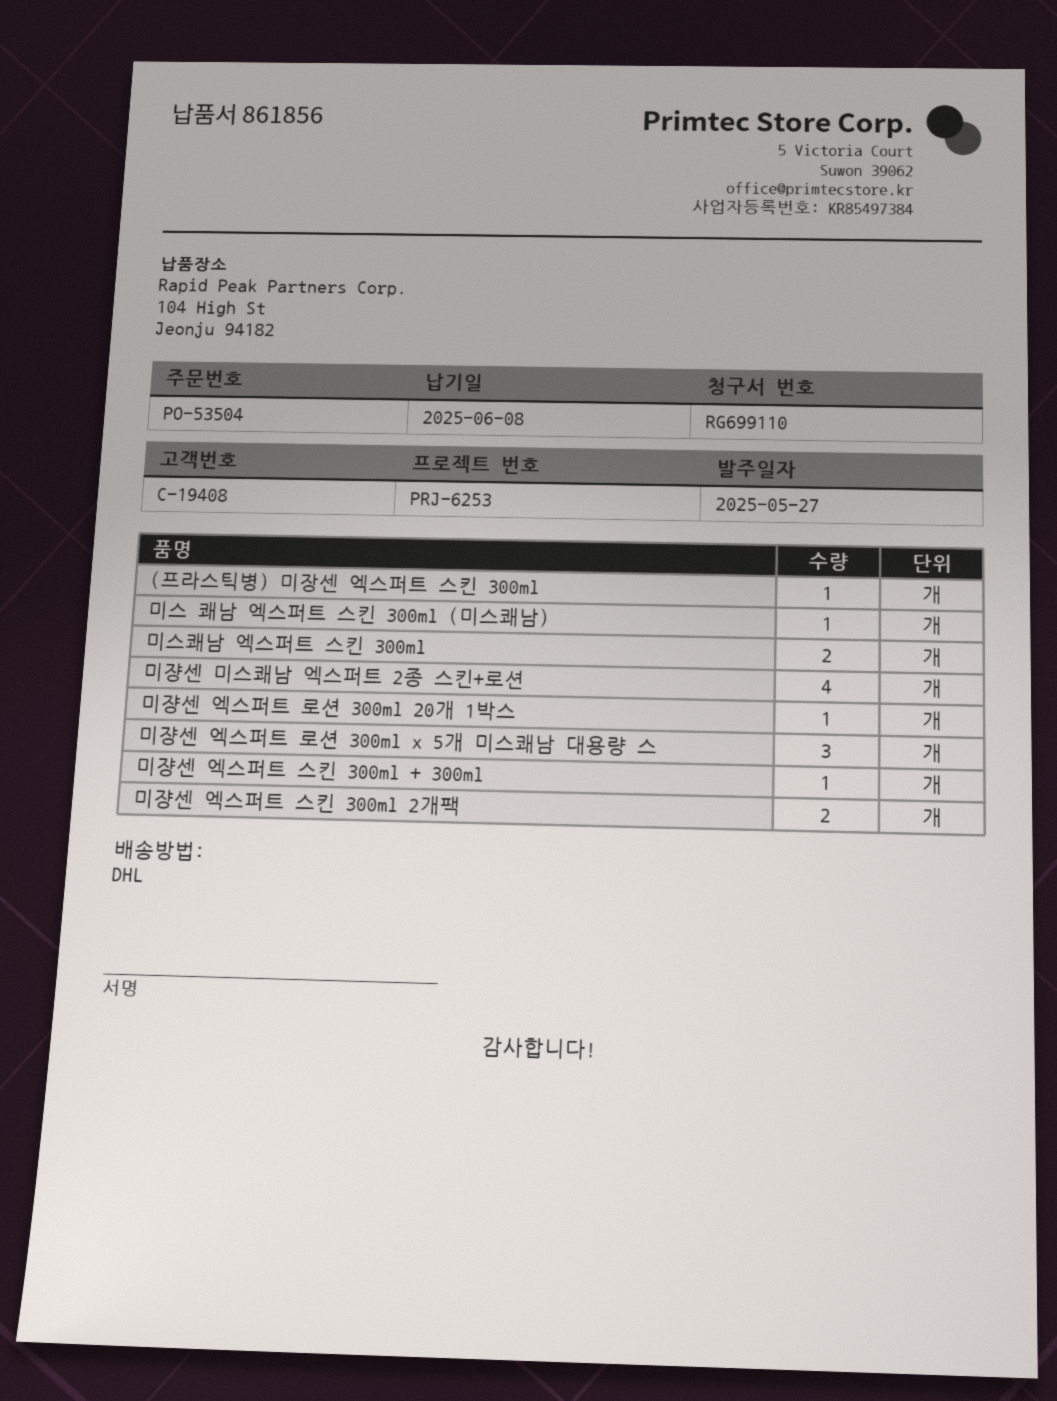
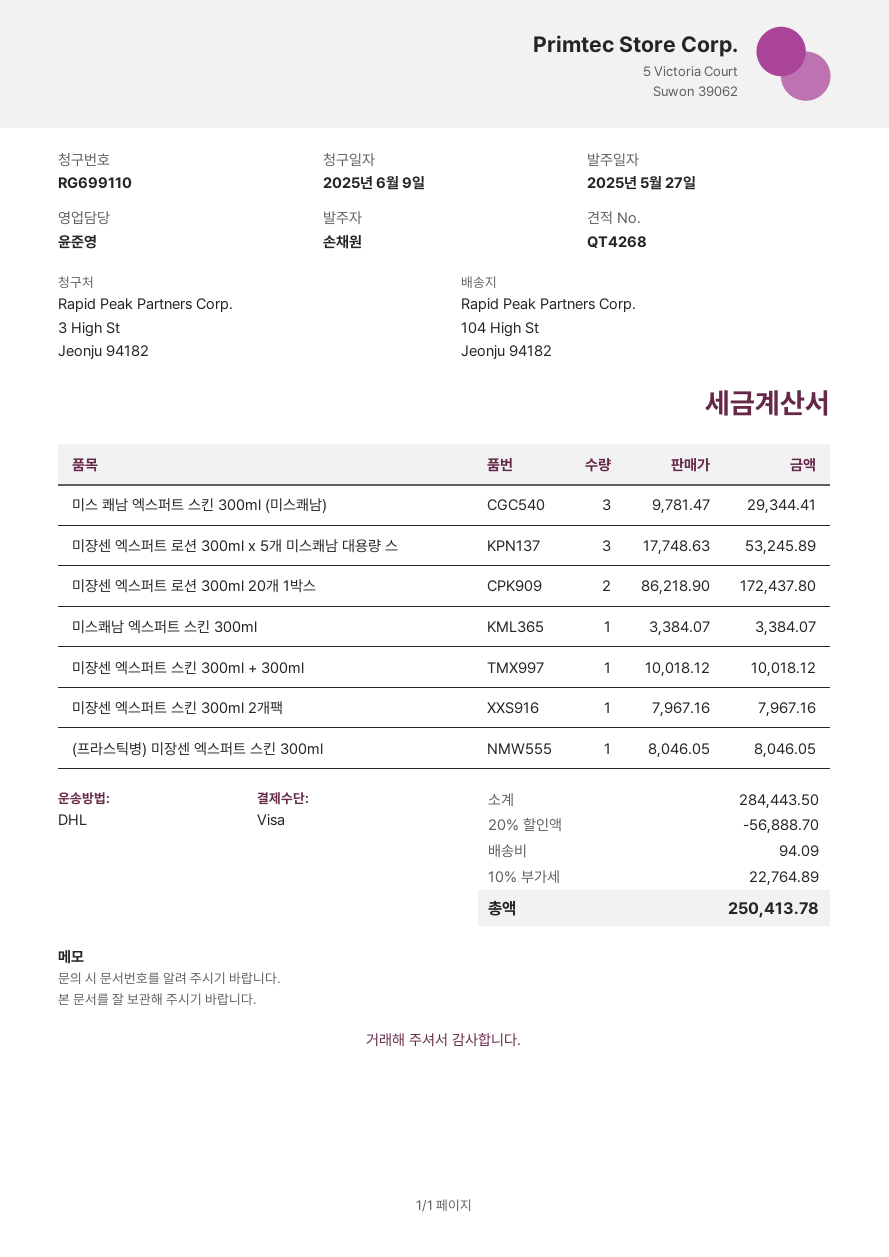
미스 쾌남 엑스퍼트 스킨 300ml (미스쾌남): 1 -> 3
미스쾌남 엑스퍼트 스킨 300ml: 2 -> 1
미쟝센 미스쾌남 엑스퍼트 2종 스킨+로션: 4 -> none
미쟝센 엑스퍼트 로션 300ml 20개 1박스: 1 -> 2
미쟝센 엑스퍼트 스킨 300ml 2개팩: 2 -> 1

